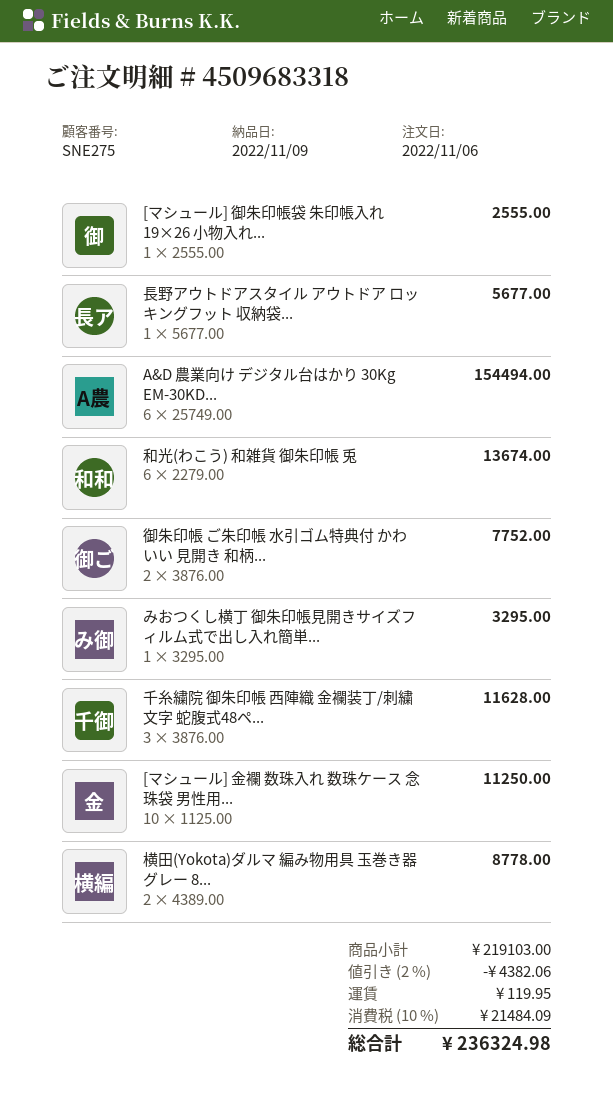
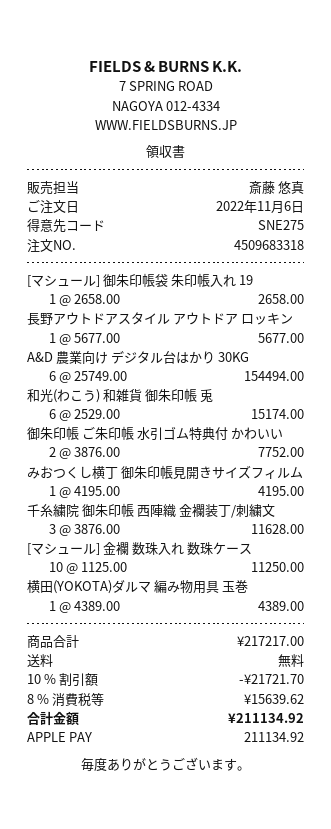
[マシュール] 御朱印帳袋 朱印帳入れ 19×26 小物入れ...: 1 x 2555.00 = 2555.00 -> 1 x 2658.00 = 2658.00
和光(わこう) 和雑貨 御朱印帳 兎: 6 x 2279.00 = 13674.00 -> 6 x 2529.00 = 15174.00
みおつくし横丁 御朱印帳見開きサイズフィルム式で出し入れ簡単...: 1 x 3295.00 = 3295.00 -> 1 x 4195.00 = 4195.00
横田(Yokota)ダルマ 編み物用具 玉巻き器 グレー 8...: 2 x 4389.00 = 8778.00 -> 1 x 4389.00 = 4389.00
subtotal: 219103.00 -> 217217.00
discount: 2% = 4382.06 -> 10% = 21721.70
shipping: 119.95 -> 0.00
tax: 10% = 21484.09 -> 8% = 15639.62
total: 236324.98 -> 211134.92

